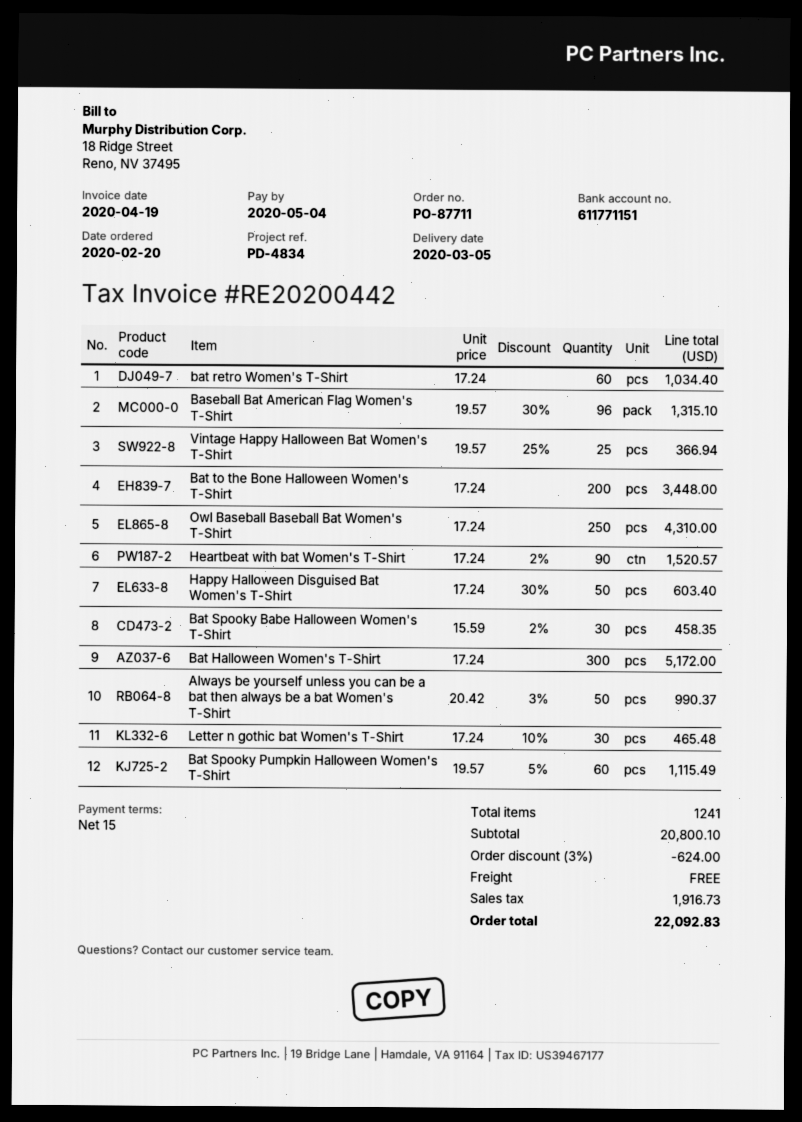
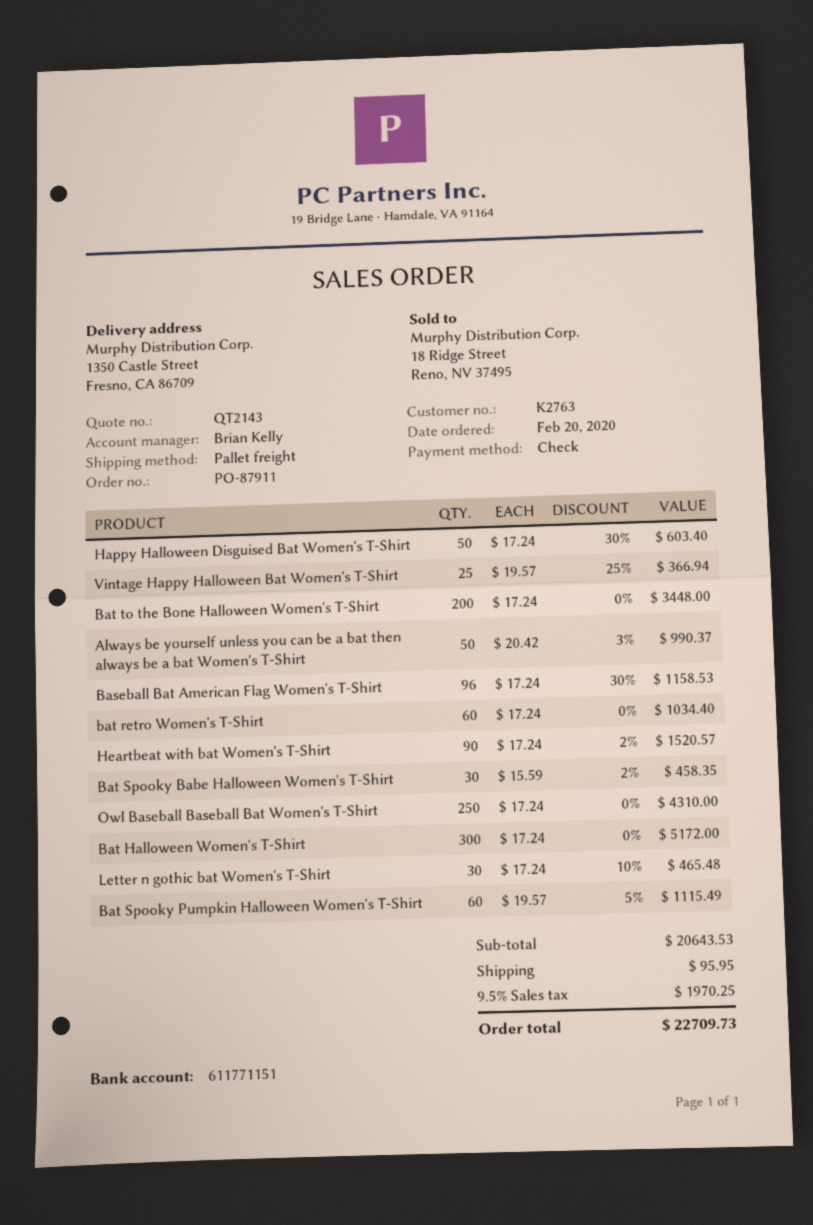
order number: PO-87711 -> PO-87911
Baseball Bat American Flag Women's T-Shirt: 96 x 19.57 - 30% = 1315.10 -> 96 x 17.24 - 30% = 1158.53
subtotal: 20800.10 -> 20643.53
discount: 3% = 624.00 -> none
shipping: 0.00 -> 95.95
tax: 1916.73 -> 1970.25
total: 22092.83 -> 22709.73

